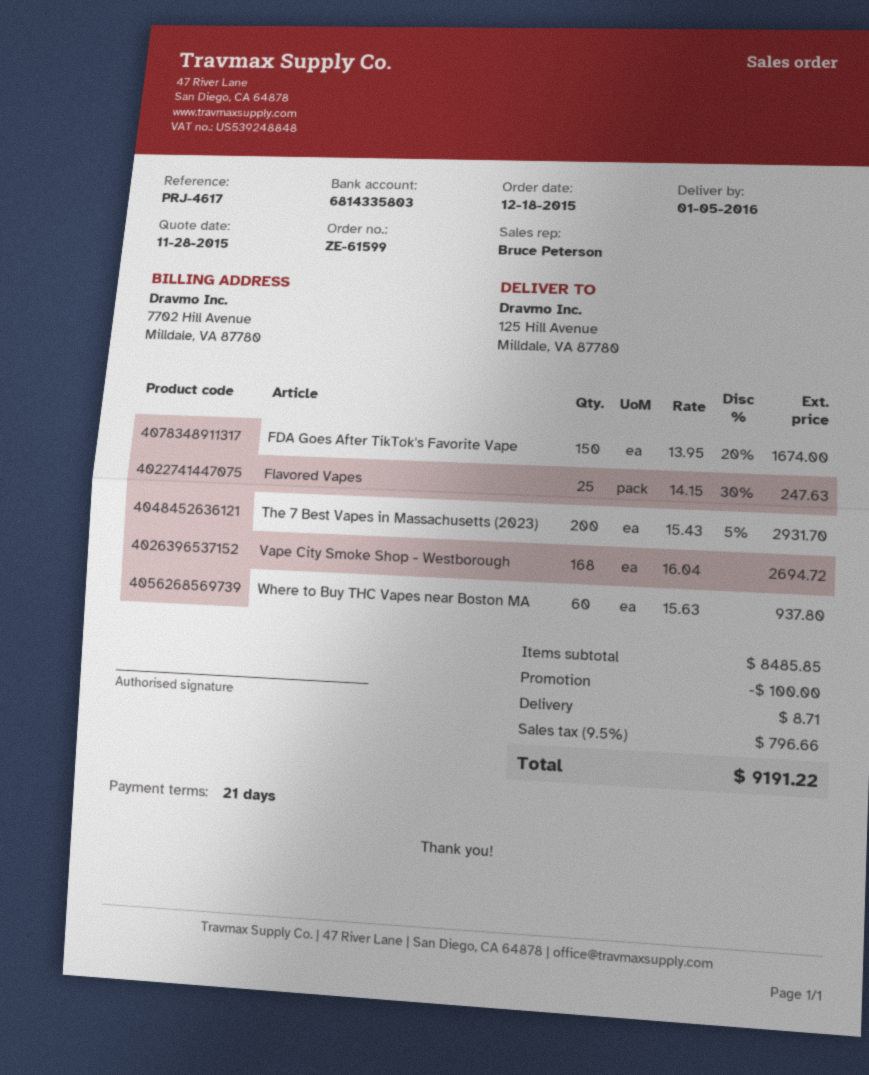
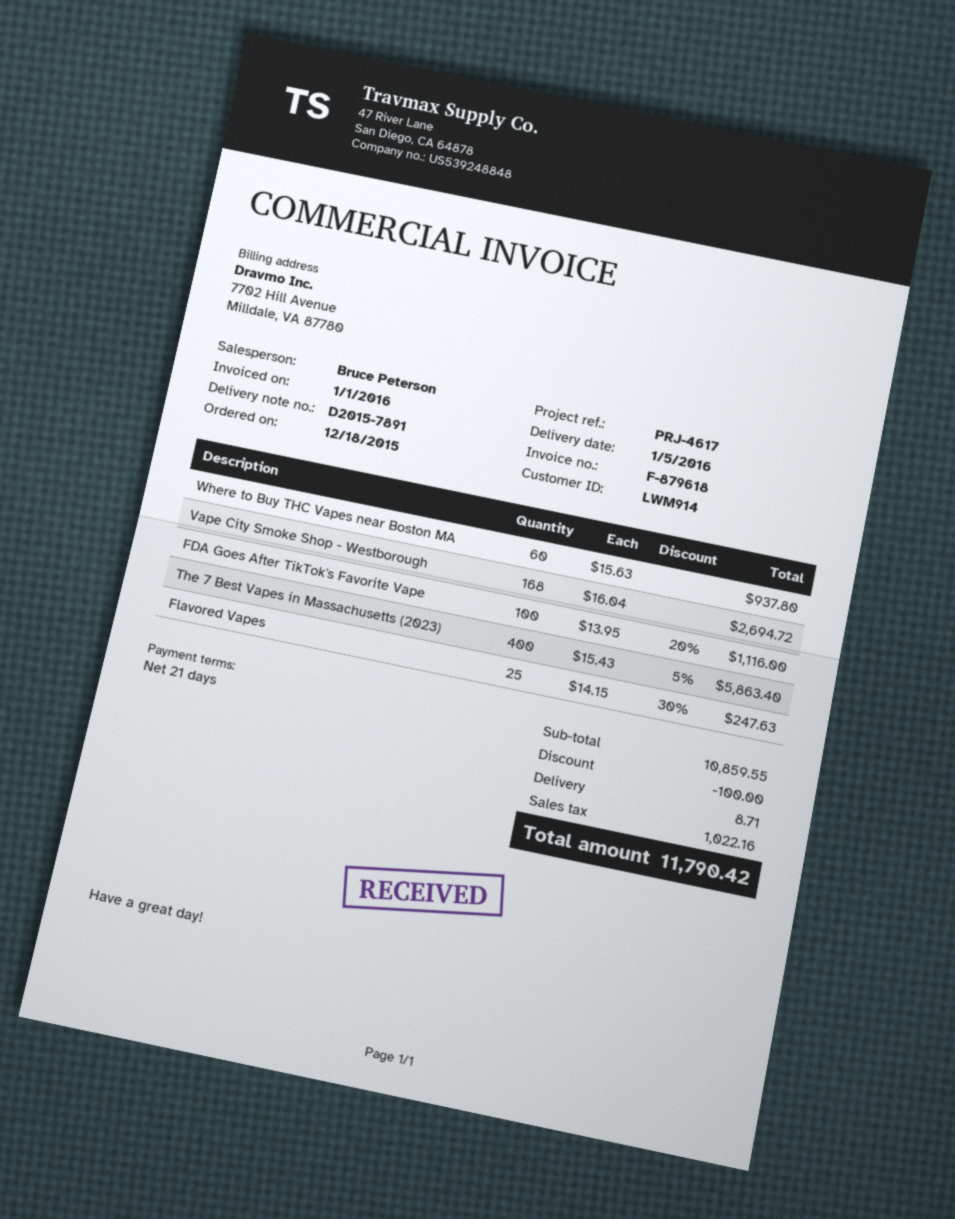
FDA Goes After TikTok's Favorite Vape: 150 x 13.95 - 20% = 1674.00 -> 100 x 13.95 - 20% = 1116.00
The 7 Best Vapes in Massachusetts (2023): 200 x 15.43 - 5% = 2931.70 -> 400 x 15.43 - 5% = 5863.40
subtotal: 8485.85 -> 10859.55
tax: 796.66 -> 1022.16
total: 9191.22 -> 11790.42

